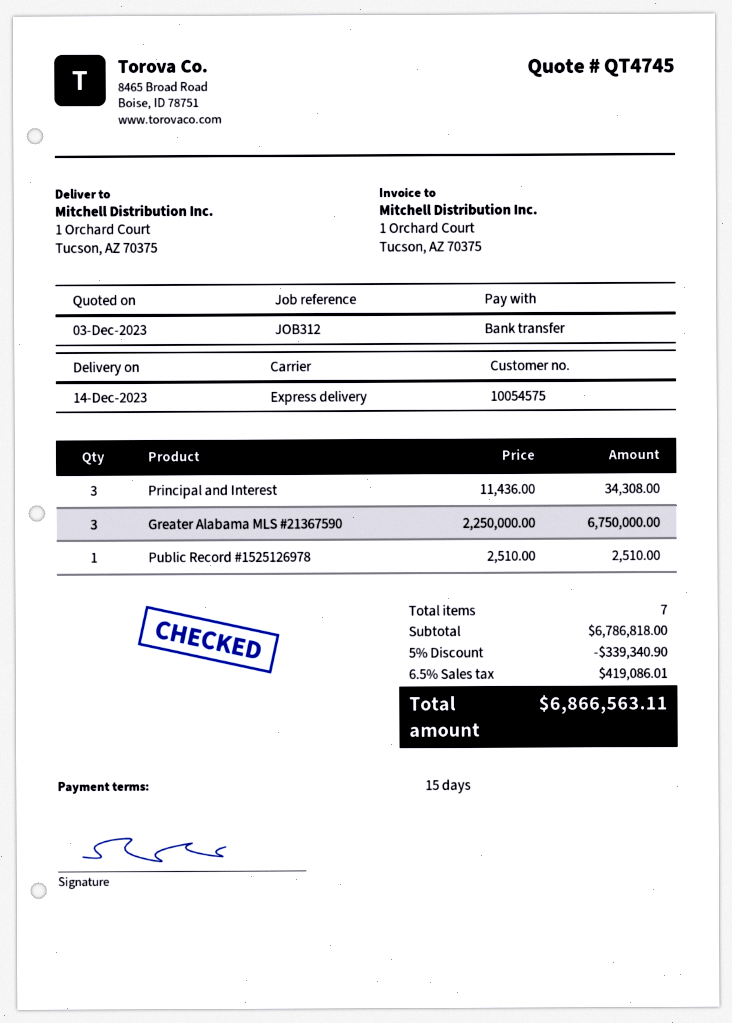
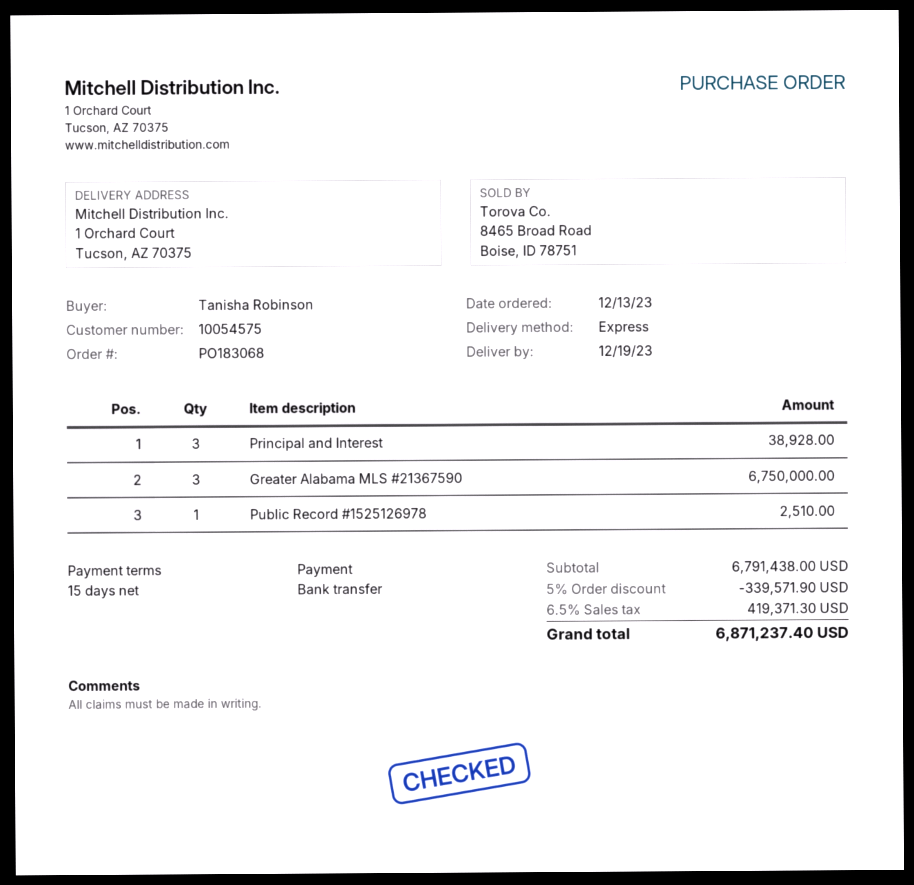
delivery date: 2023-12-14 -> 2023-12-19
Principal and Interest: 3 for 34308.00 -> 3 for 38928.00
subtotal: 6786818.00 -> 6791438.00
discount: 5% = 339340.90 -> 5% = 339571.90
tax: 6.5% = 419086.01 -> 6.5% = 419371.30
total: 6866563.11 -> 6871237.40

